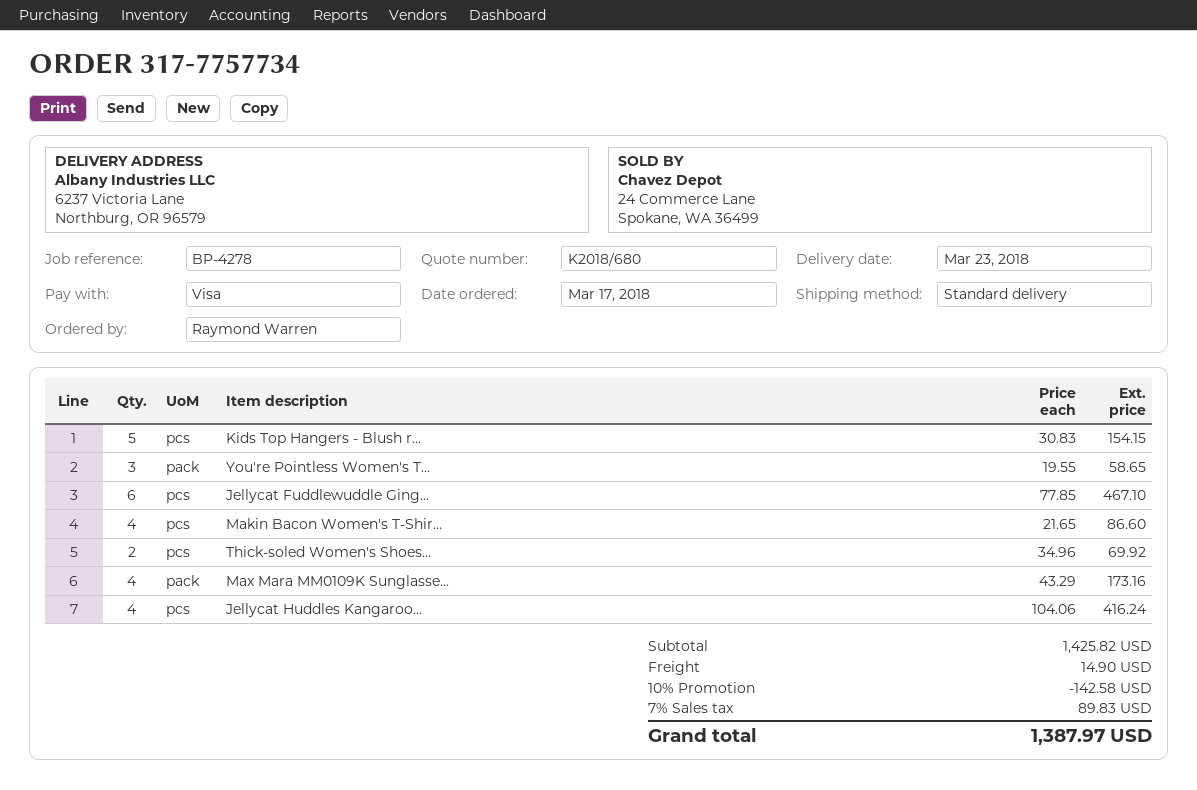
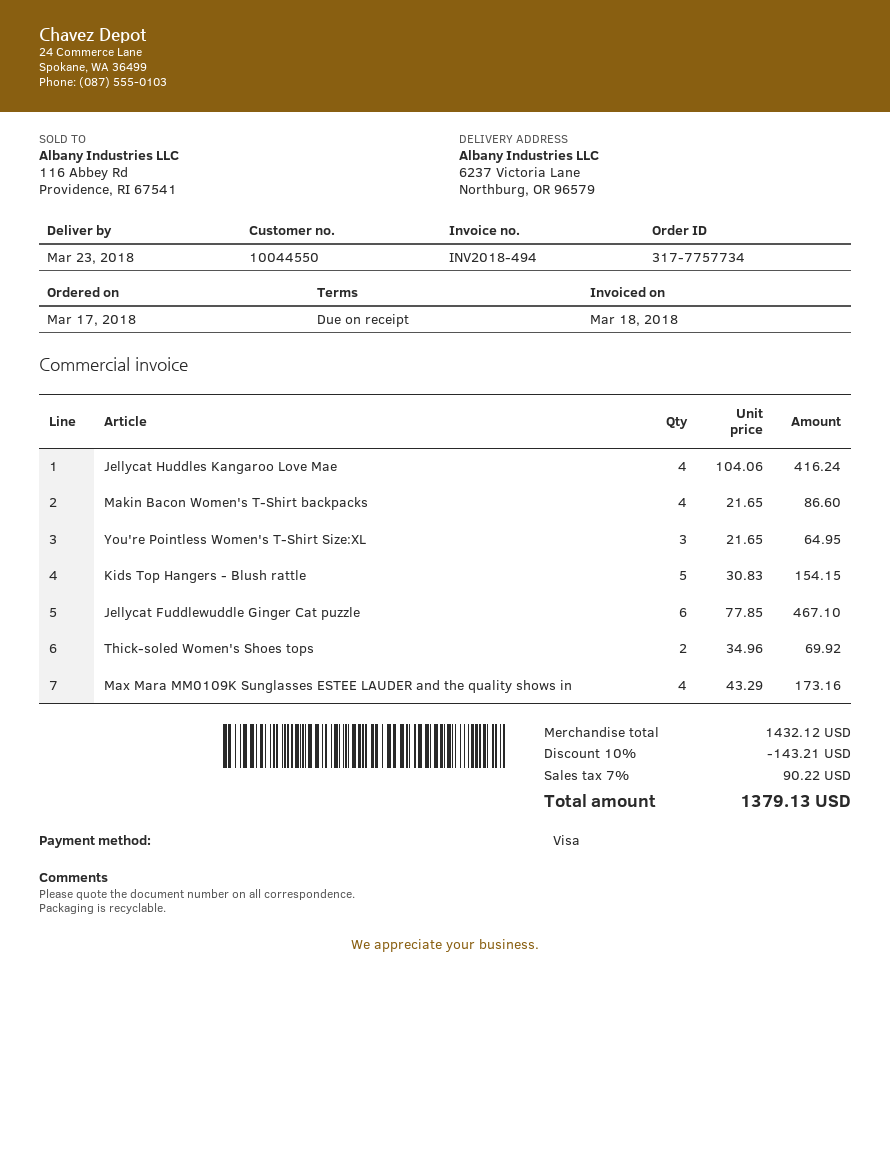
You're Pointless Women's T...: 3 x 19.55 = 58.65 -> 3 x 21.65 = 64.95
subtotal: 1425.82 -> 1432.12
discount: 10% = 142.58 -> 10% = 143.21
shipping: 14.90 -> none
tax: 7% = 89.83 -> 7% = 90.22
total: 1387.97 -> 1379.13

